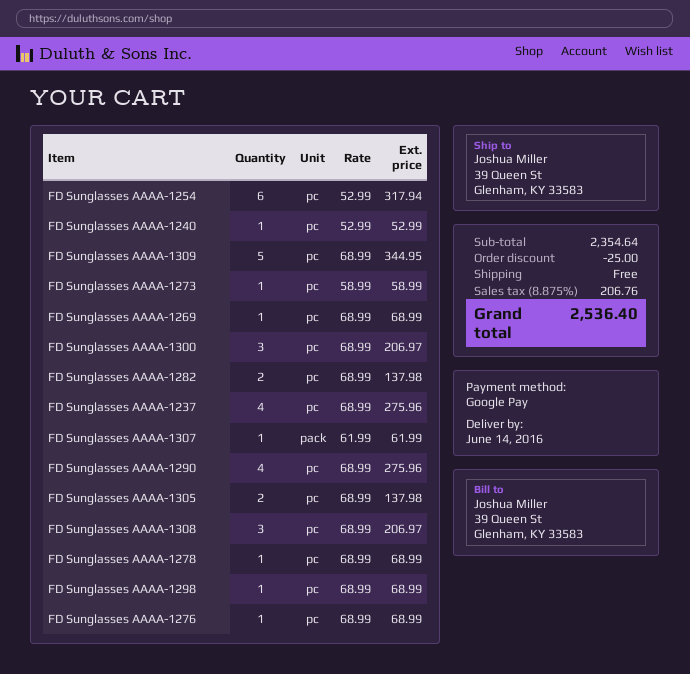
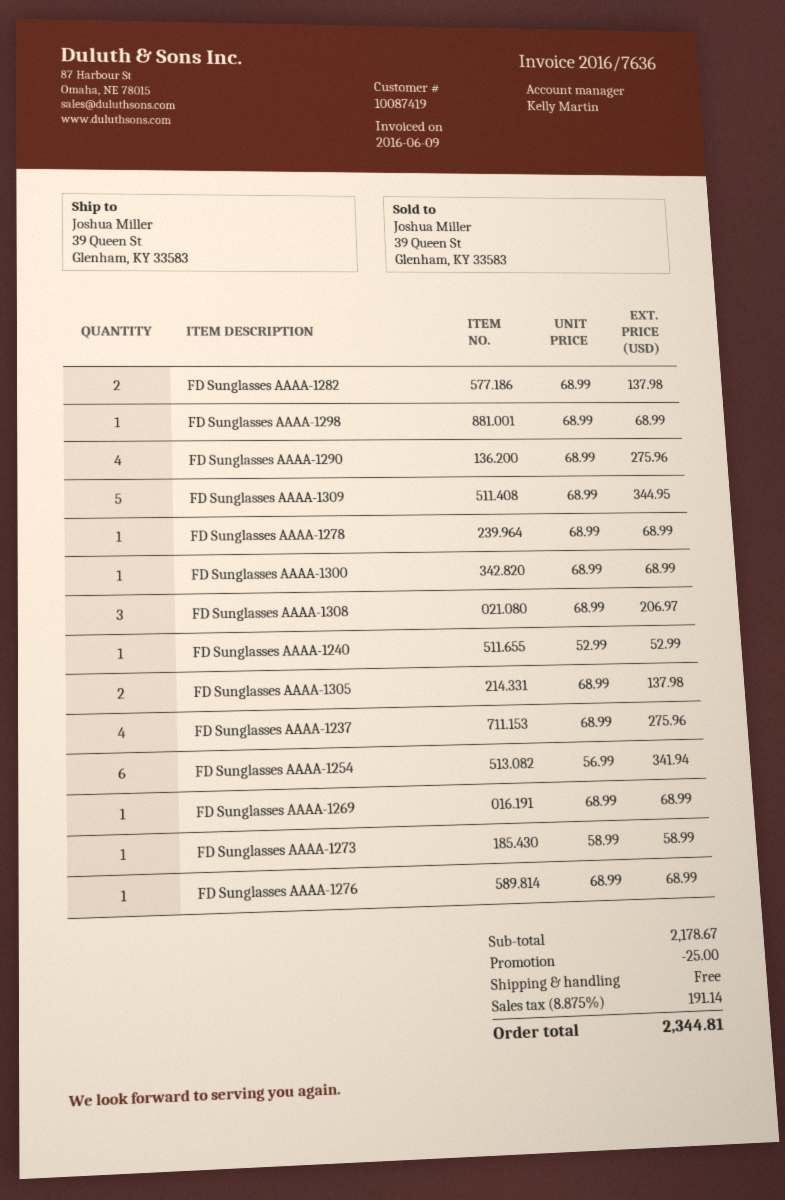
FD Sunglasses AAAA-1254: 6 x 52.99 = 317.94 -> 6 x 56.99 = 341.94
FD Sunglasses AAAA-1300: 3 x 68.99 = 206.97 -> 1 x 68.99 = 68.99
FD Sunglasses AAAA-1307: 1 x 61.99 = 61.99 -> none
subtotal: 2354.64 -> 2178.67
tax: 8.875% = 206.76 -> 8.875% = 191.14
total: 2536.40 -> 2344.81

